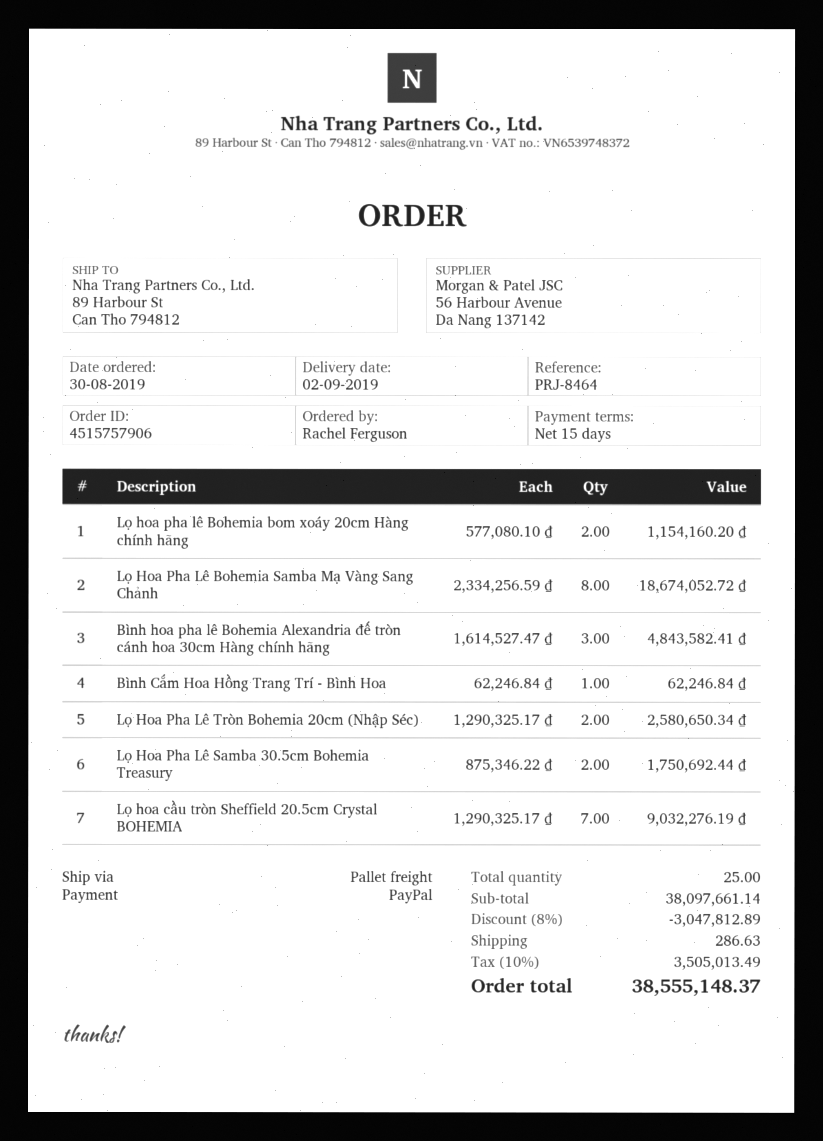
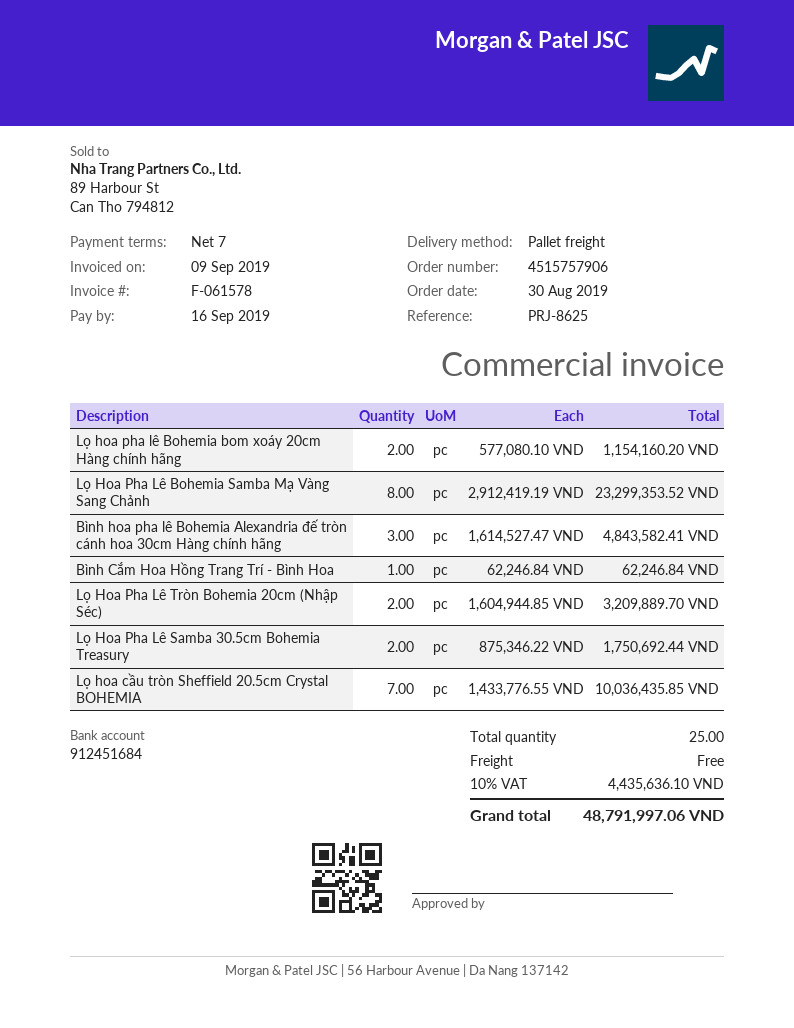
payment terms: 15 days -> 7 days
reference: PRJ-8464 -> PRJ-8625
Lọ Hoa Pha Lê Bohemia Samba Mạ Vàng Sang Chảnh: 8 x 2334256.59 = 18674052.72 -> 8 x 2912419.19 = 23299353.52
Lọ Hoa Pha Lê Tròn Bohemia 20cm (Nhập Séc): 2 x 1290325.17 = 2580650.34 -> 2 x 1604944.85 = 3209889.70
Lọ hoa cầu tròn Sheffield 20.5cm Crystal BOHEMIA: 7 x 1290325.17 = 9032276.19 -> 7 x 1433776.55 = 10036435.85
discount: 8% = 3047812.89 -> none
shipping: 286.63 -> 0.00
tax: 10% = 3505013.49 -> 10% = 4435636.10
total: 38555148.37 -> 48791997.06

